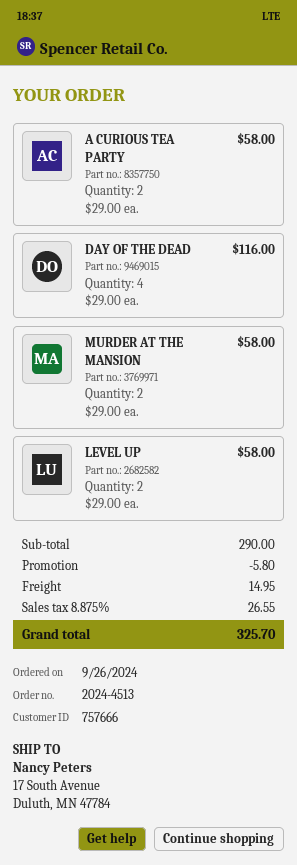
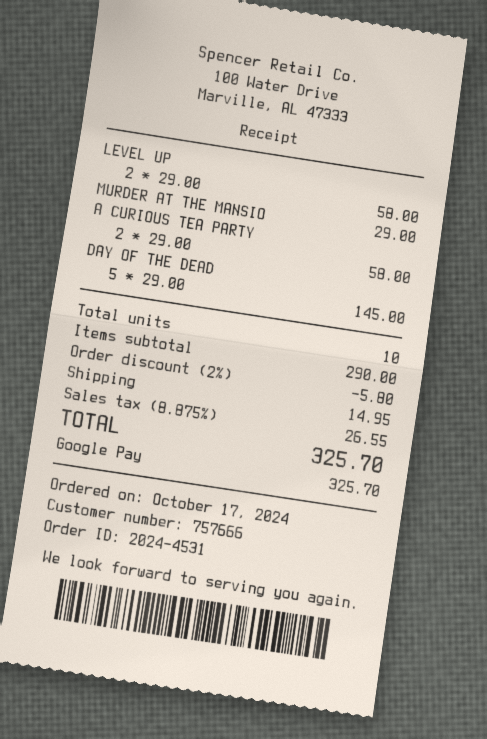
order number: 2024-4513 -> 2024-4531
order date: 2024-09-26 -> 2024-10-17
DAY OF THE DEAD: 4 x 29.00 = 116.00 -> 5 x 29.00 = 145.00
MURDER AT THE MANSION: 2 x 29.00 = 58.00 -> 1 x 29.00 = 29.00

